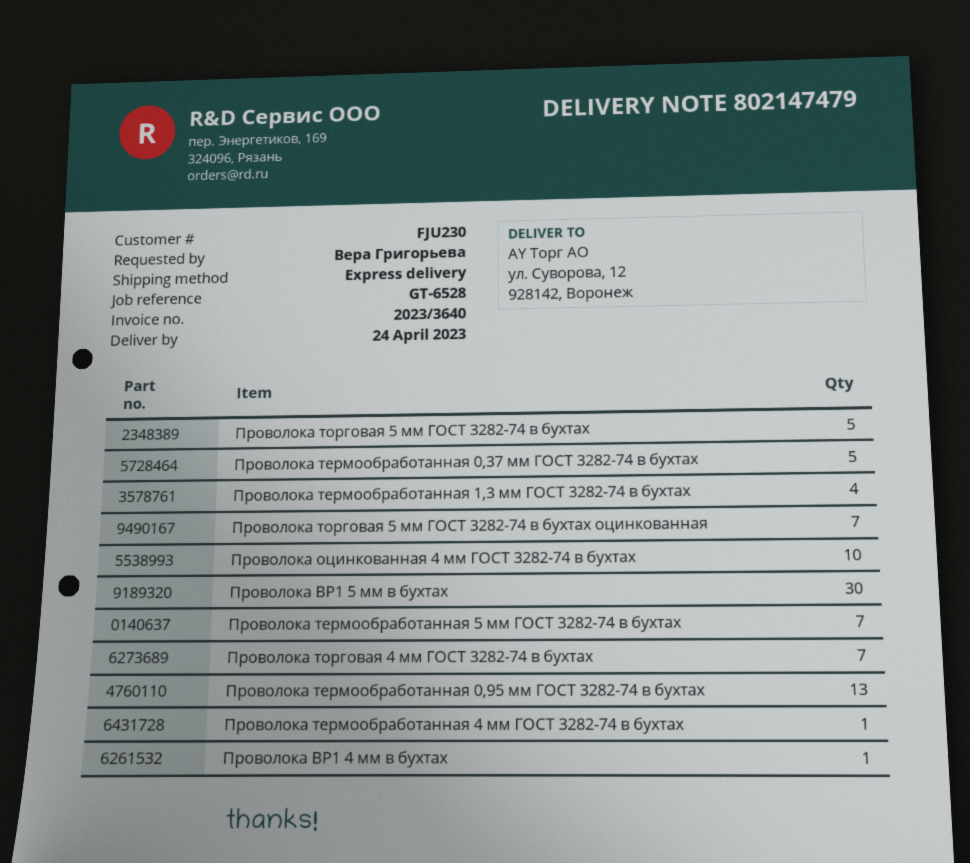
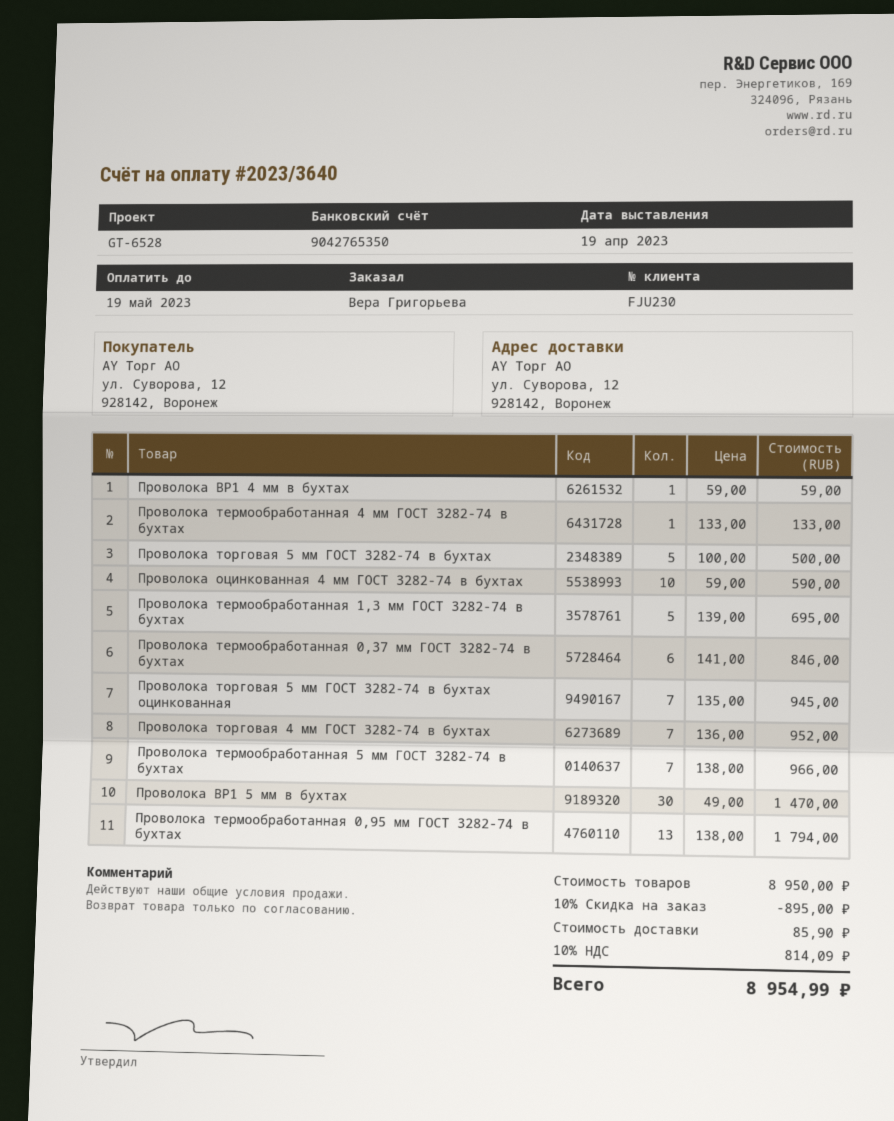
Проволока термообработанная 0,37 мм ГОСТ 3282-74 в бухтах: 5 -> 6
Проволока термообработанная 1,3 мм ГОСТ 3282-74 в бухтах: 4 -> 5

